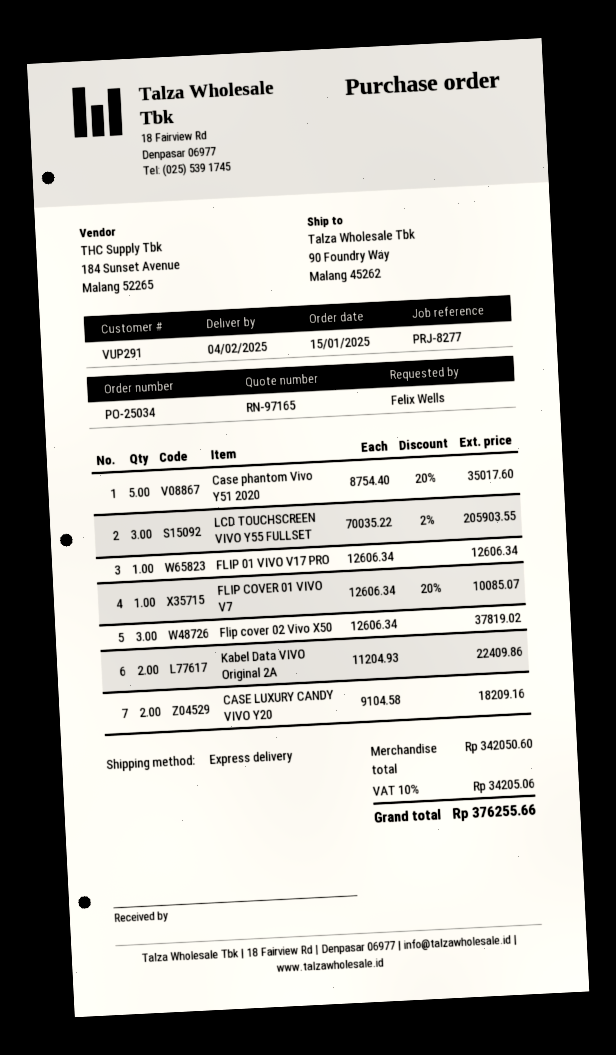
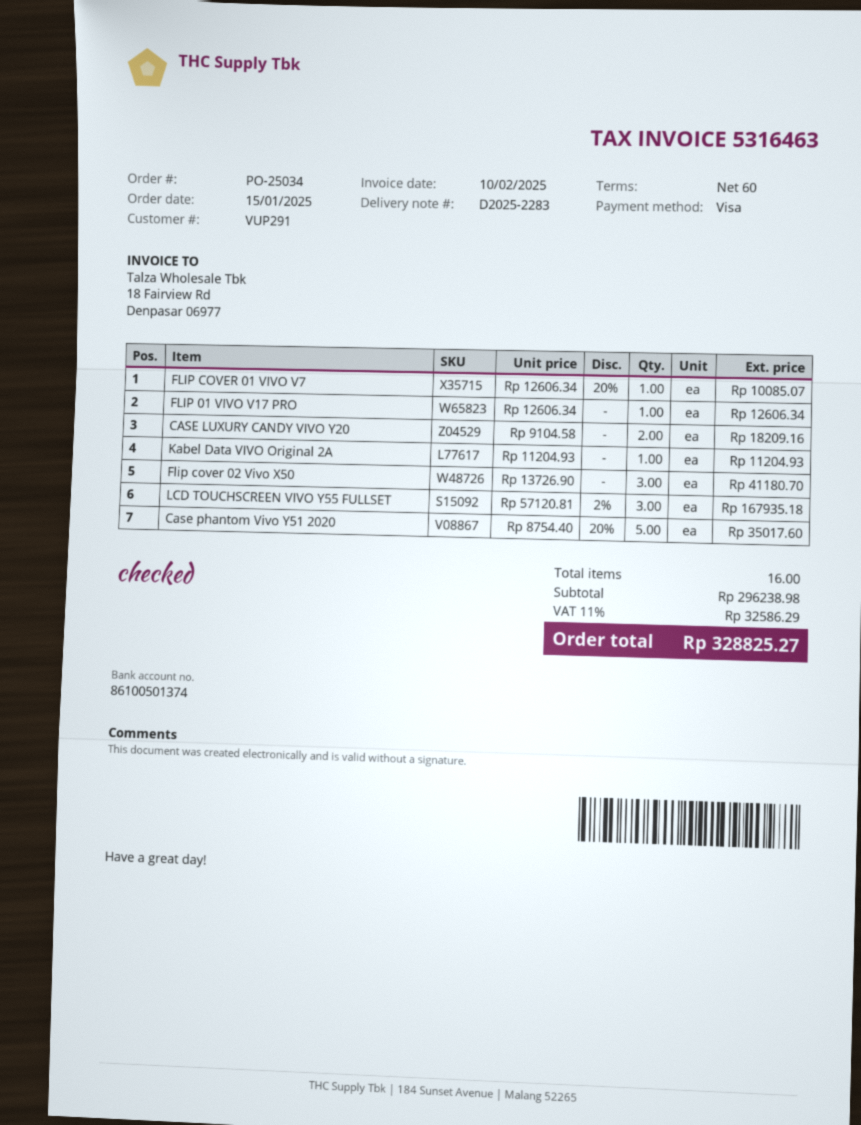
LCD TOUCHSCREEN VIVO Y55 FULLSET: 3 x 70035.22 - 2% = 205903.55 -> 3 x 57120.81 - 2% = 167935.18
Flip cover 02 Vivo X50: 3 x 12606.34 = 37819.02 -> 3 x 13726.90 = 41180.70
Kabel Data VIVO Original 2A: 2 x 11204.93 = 22409.86 -> 1 x 11204.93 = 11204.93
subtotal: 342050.60 -> 296238.98
tax: 10% = 34205.06 -> 11% = 32586.29
total: 376255.66 -> 328825.27

